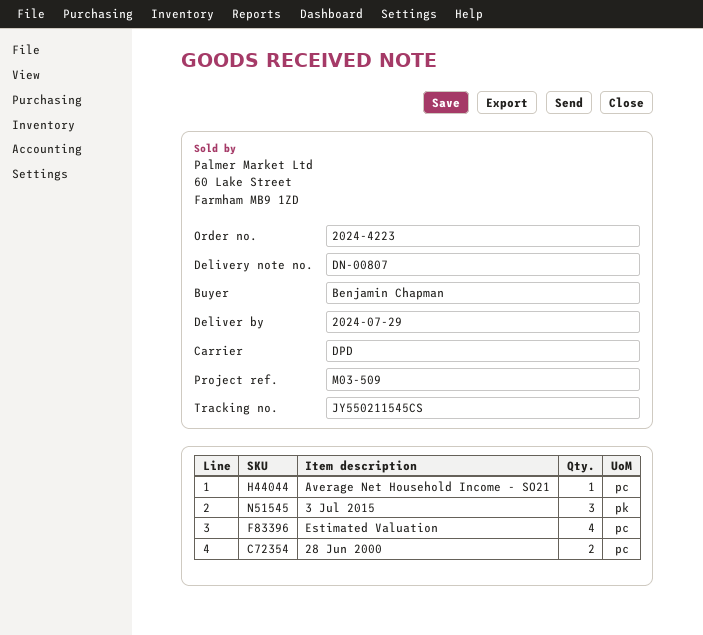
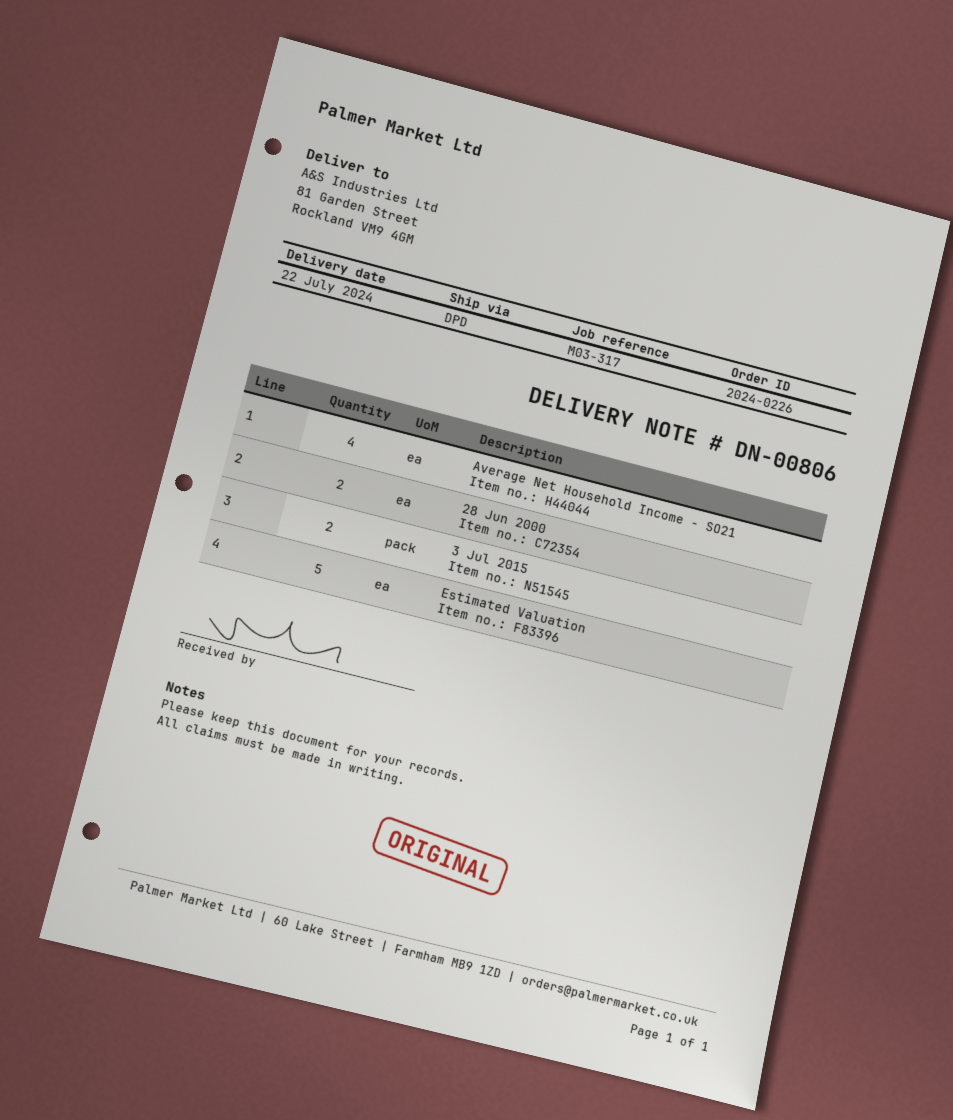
order number: 2024-4223 -> 2024-0226
delivery note number: DN-00807 -> DN-00806
delivery date: 2024-07-29 -> 2024-07-22
reference: M03-509 -> M03-317
Average Net Household Income - SO21: 1 -> 4
3 Jul 2015: 3 -> 2
Estimated Valuation: 4 -> 5

